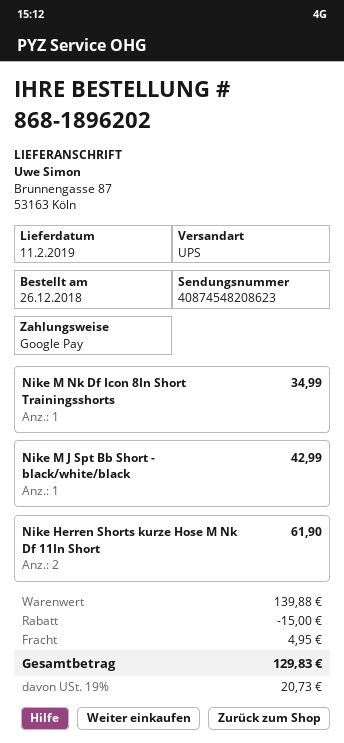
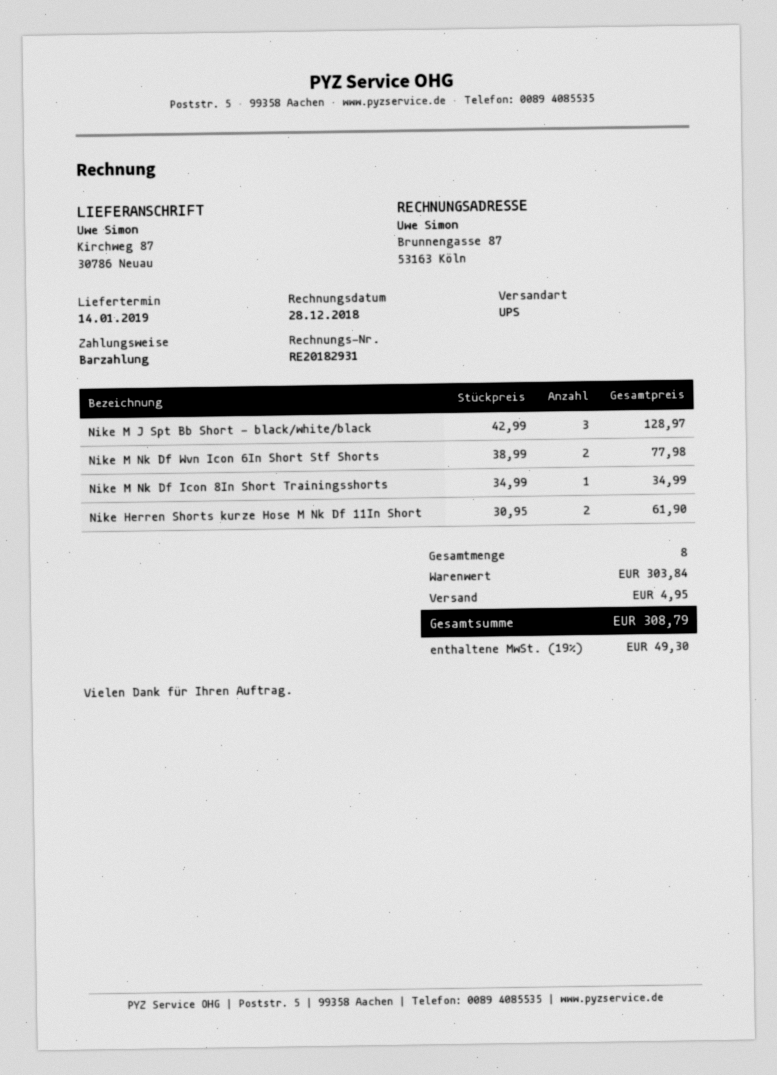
delivery date: 2019-02-11 -> 2019-01-14
payment method: Google Pay -> cash
ship to: Brunnengasse 87, 53163 Köln -> Kirchweg 87, 30786 Neuau
Nike M J Spt Bb Short - black/white/black: 1 for 42.99 -> 3 for 128.97
Nike M Nk Df Wvn Icon 6In Short Stf Shorts: none -> 2 for 77.98
subtotal: 139.88 -> 303.84
discount: 15.00 -> none
tax: 19% = 20.73 -> 19% = 49.30
total: 129.83 -> 308.79

